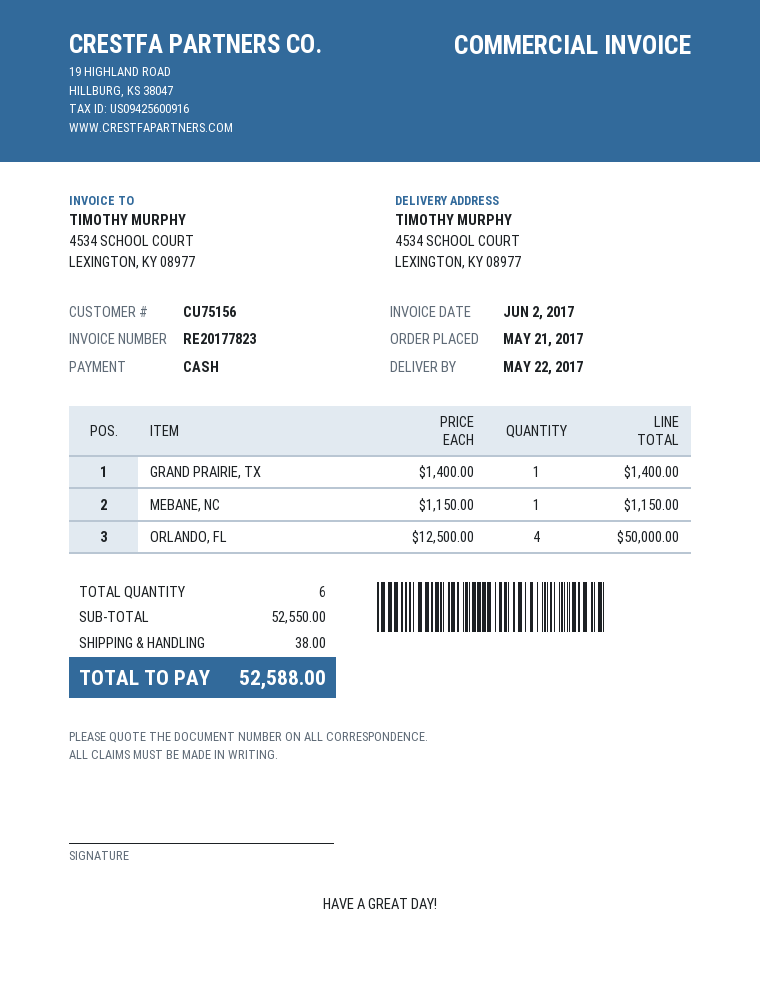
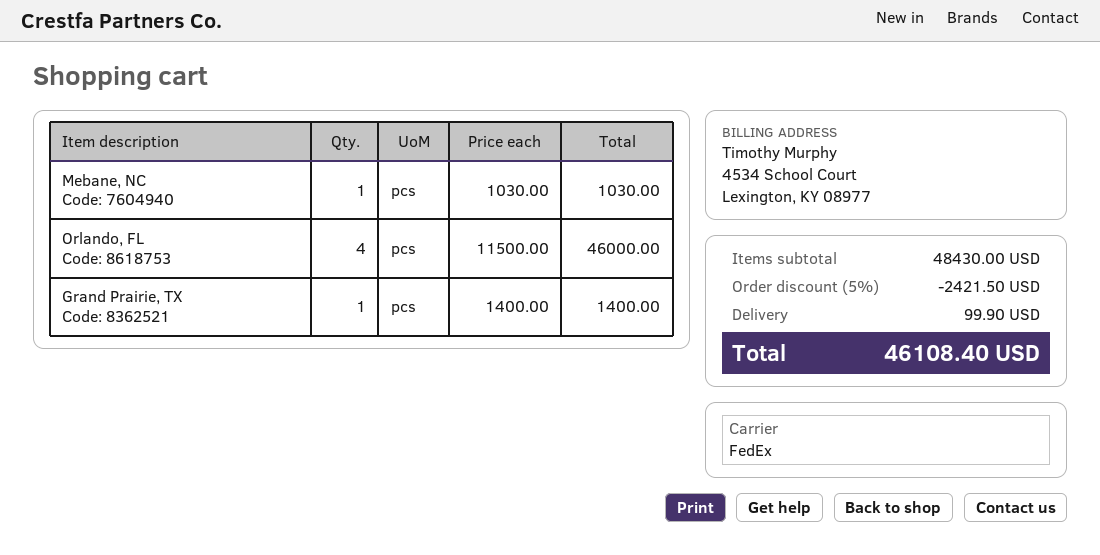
MEBANE, NC: 1 x 1150.00 = 1150.00 -> 1 x 1030.00 = 1030.00
ORLANDO, FL: 4 x 12500.00 = 50000.00 -> 4 x 11500.00 = 46000.00
subtotal: 52550.00 -> 48430.00
discount: none -> 5% = 2421.50
shipping: 38.00 -> 99.90
total: 52588.00 -> 46108.40

